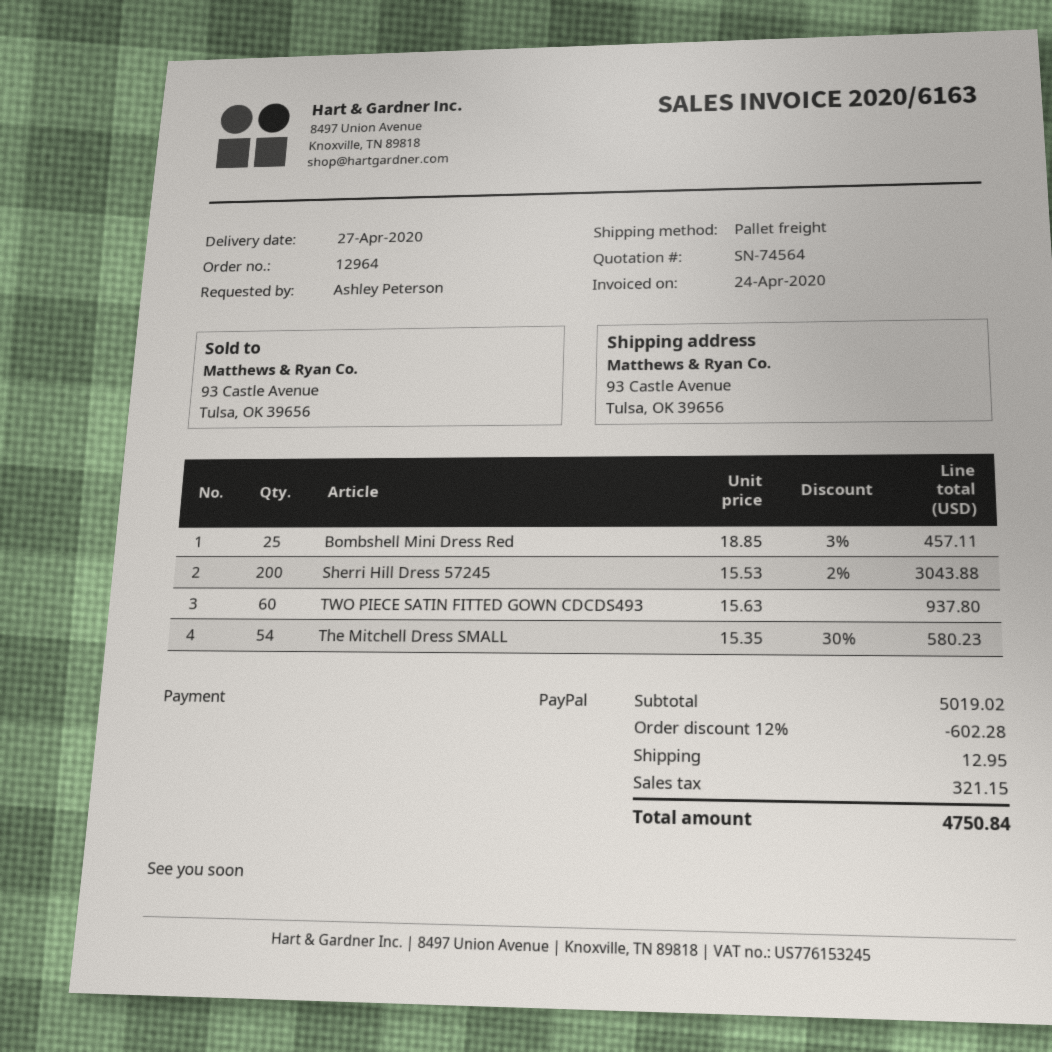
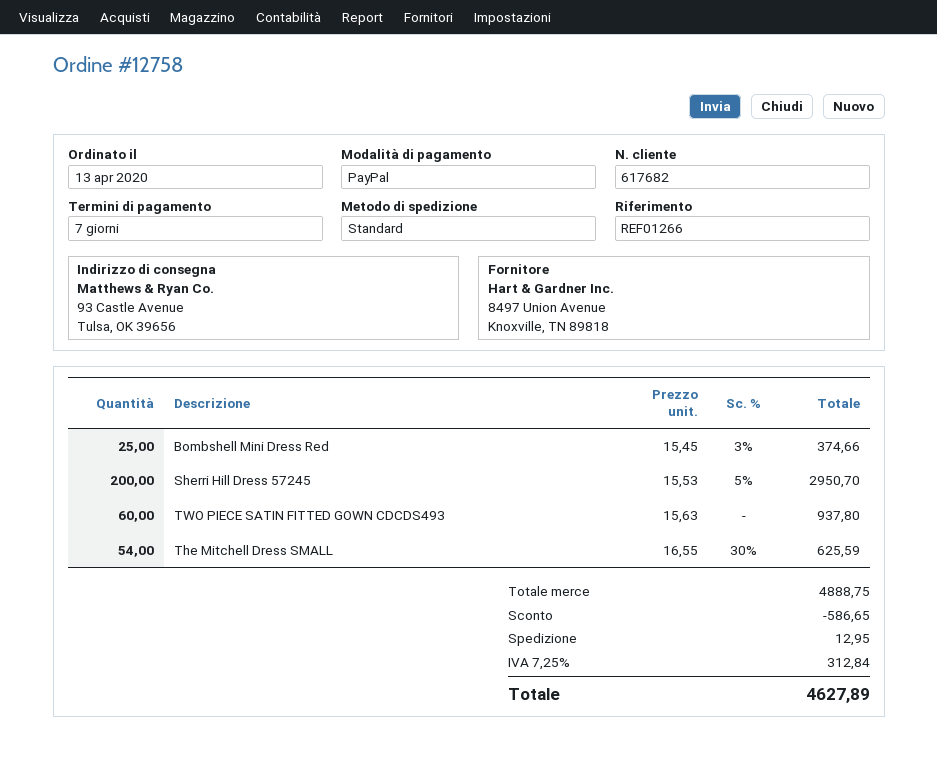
order number: 12964 -> 12758
shipping method: pallet freight -> standard
Bombshell Mini Dress Red: 25 x 18.85 - 3% = 457.11 -> 25 x 15.45 - 3% = 374.66
Sherri Hill Dress 57245: 200 x 15.53 - 2% = 3043.88 -> 200 x 15.53 - 5% = 2950.70
The Mitchell Dress SMALL: 54 x 15.35 - 30% = 580.23 -> 54 x 16.55 - 30% = 625.59
subtotal: 5019.02 -> 4888.75
discount: 602.28 -> 586.65
tax: 321.15 -> 312.84
total: 4750.84 -> 4627.89

